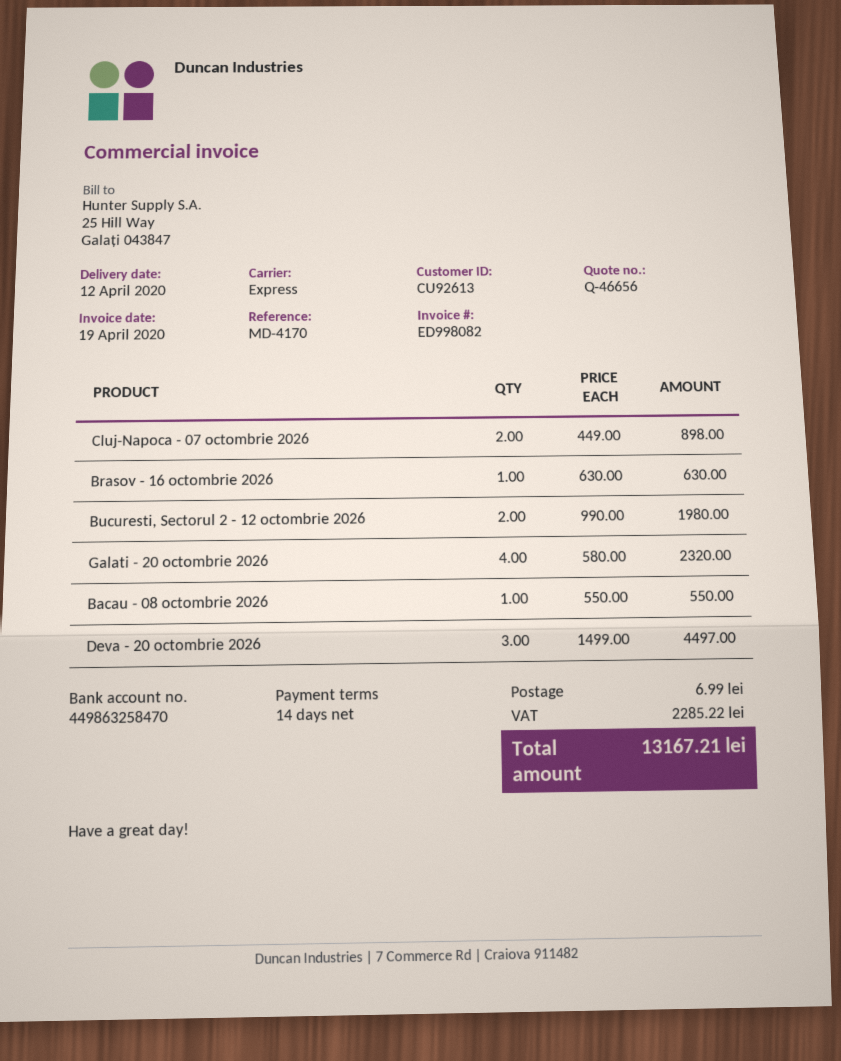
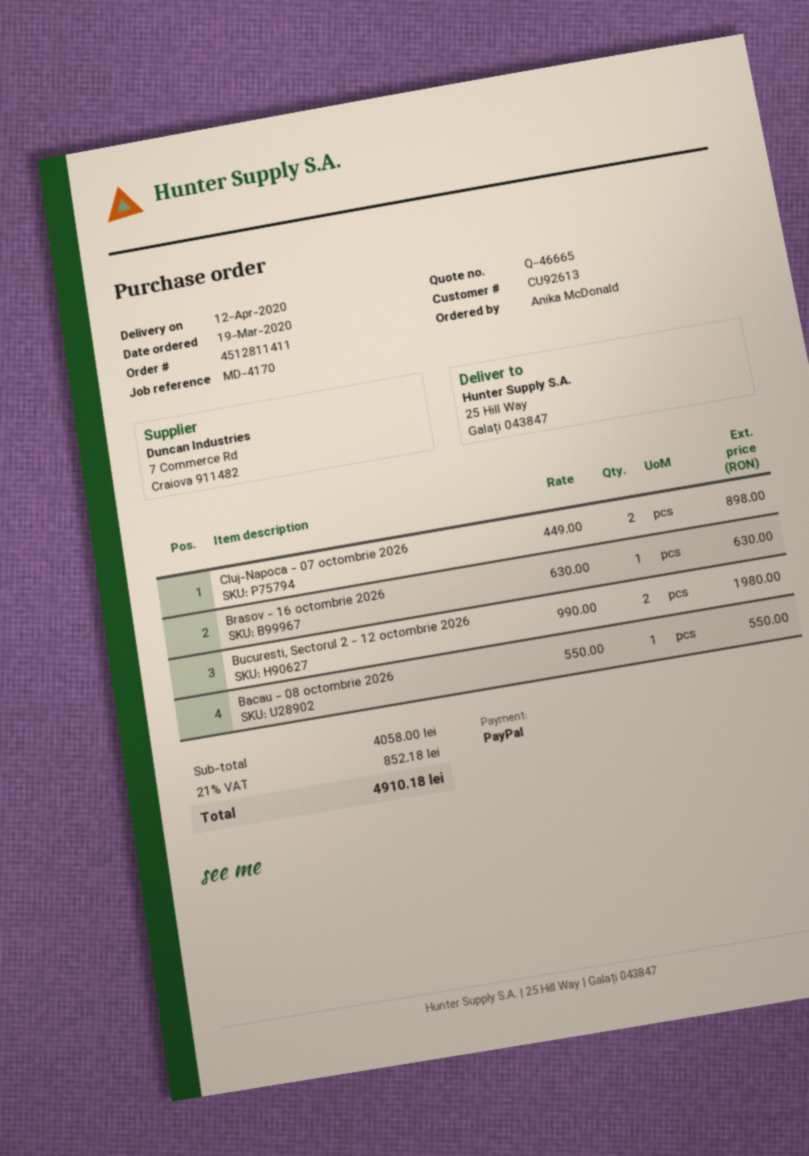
quote number: Q-46656 -> Q-46665
Galati - 20 octombrie 2026: 4 x 580.00 = 2320.00 -> none
Deva - 20 octombrie 2026: 3 x 1499.00 = 4497.00 -> none
shipping: 6.99 -> none
tax: 2285.22 -> 852.18
total: 13167.21 -> 4910.18

